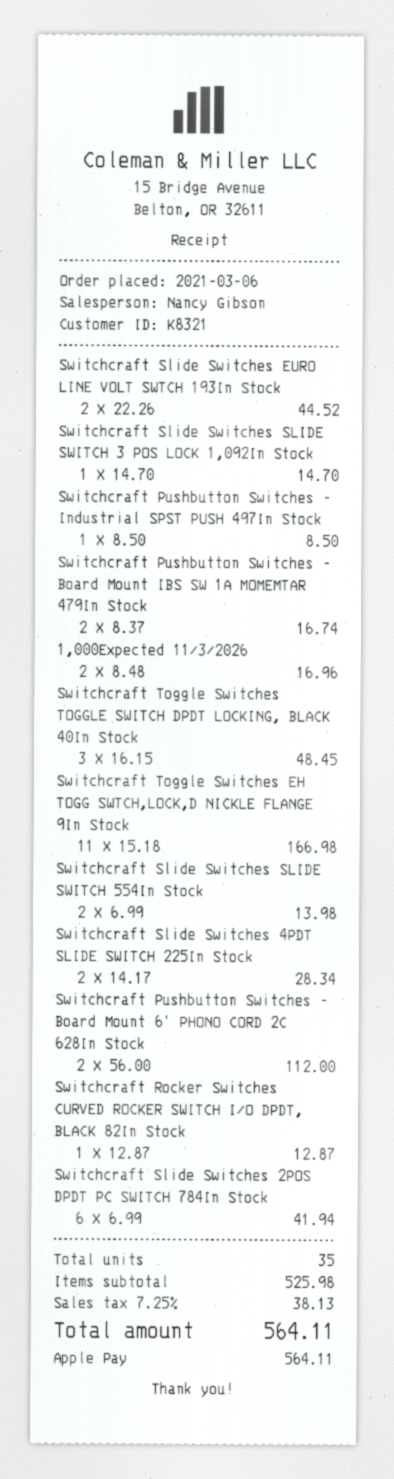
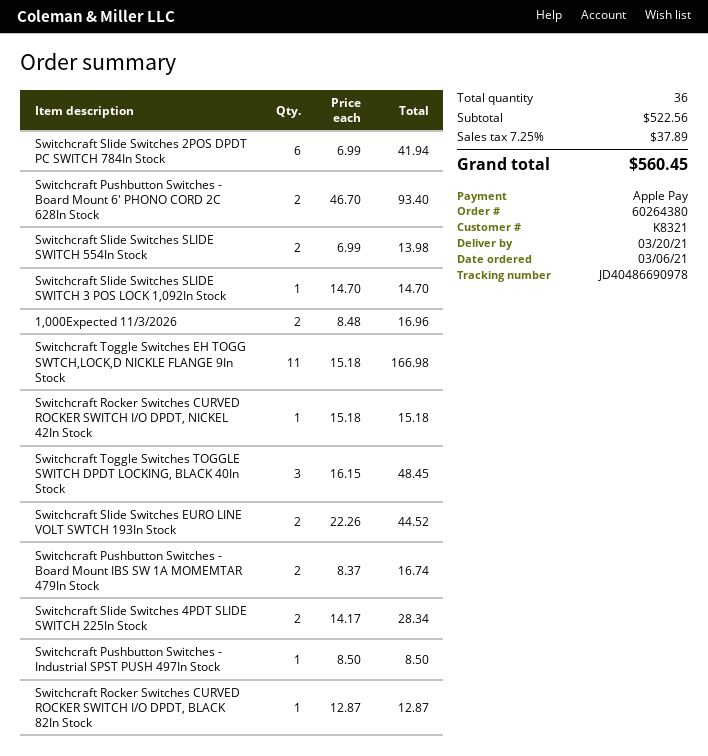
Switchcraft Pushbutton Switches - Board Mount 6' PHONO CORD 2C 628In Stock: 2 x 56.00 = 112.00 -> 2 x 46.70 = 93.40
Switchcraft Rocker Switches CURVED ROCKER SWITCH I/O DPDT, NICKEL 42In Stock: none -> 1 x 15.18 = 15.18
total quantity: 35 -> 36
subtotal: 525.98 -> 522.56
tax: 7.25% = 38.13 -> 7.25% = 37.89
total: 564.11 -> 560.45

